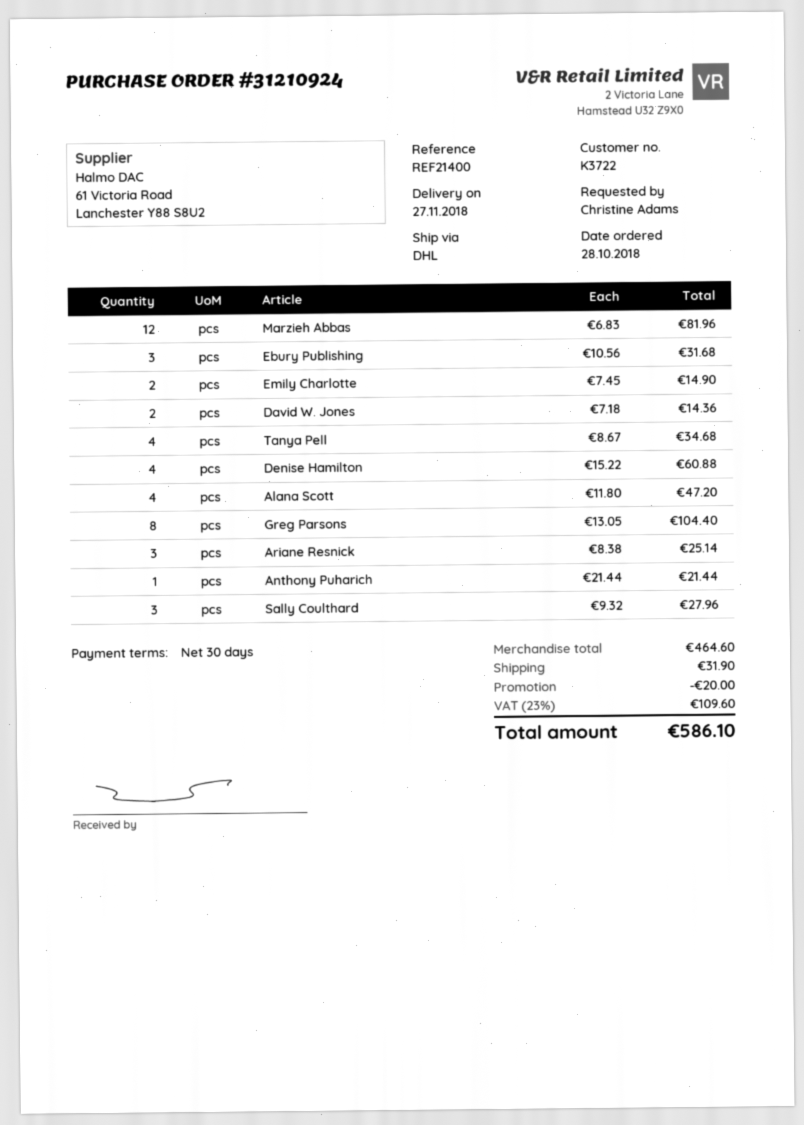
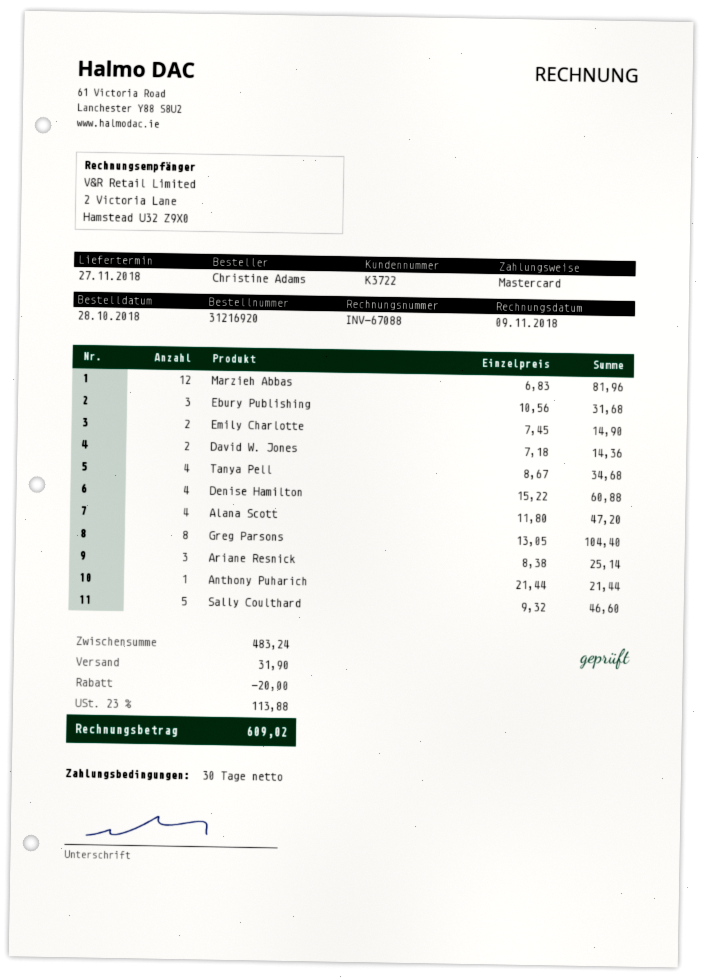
order number: 31210924 -> 31216920
Sally Coulthard: 3 x 9.32 = 27.96 -> 5 x 9.32 = 46.60
subtotal: 464.60 -> 483.24
tax: 23% = 109.60 -> 23% = 113.88
total: 586.10 -> 609.02

